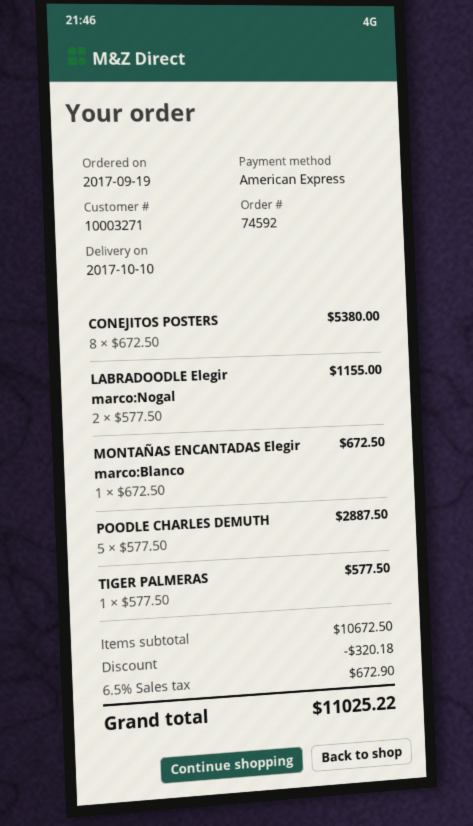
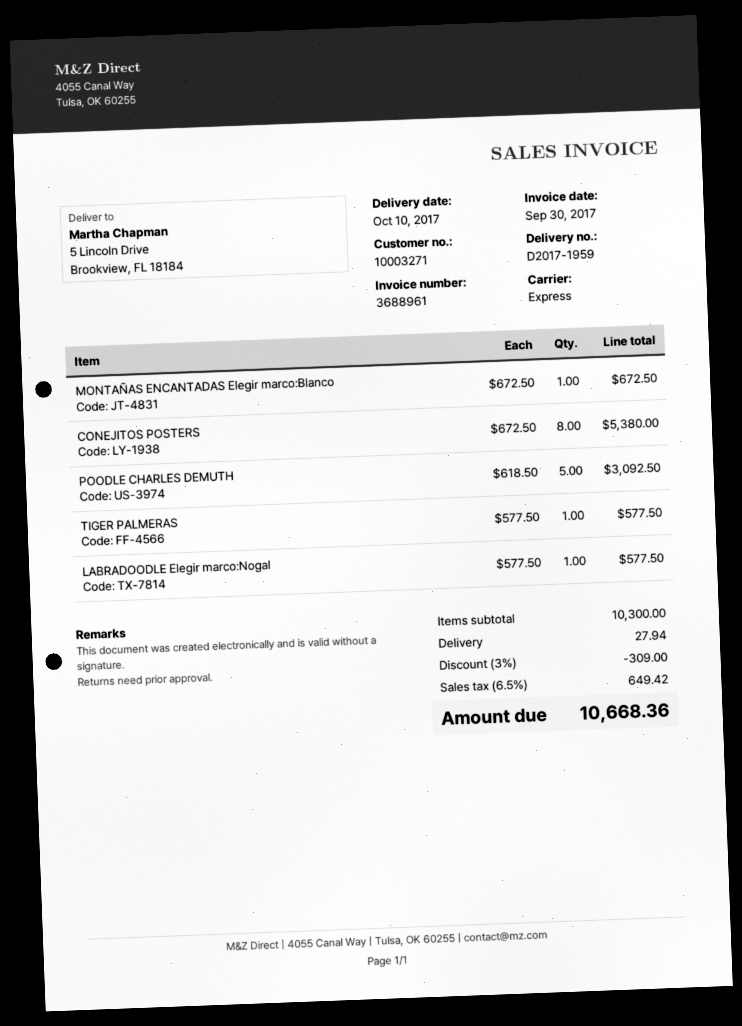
LABRADOODLE Elegir marco:Nogal: 2 x 577.50 = 1155.00 -> 1 x 577.50 = 577.50
POODLE CHARLES DEMUTH: 5 x 577.50 = 2887.50 -> 5 x 618.50 = 3092.50
subtotal: 10672.50 -> 10300.00
discount: 320.18 -> 309.00
shipping: none -> 27.94
tax: 6.5% = 672.90 -> 6.5% = 649.42
total: 11025.22 -> 10668.36

